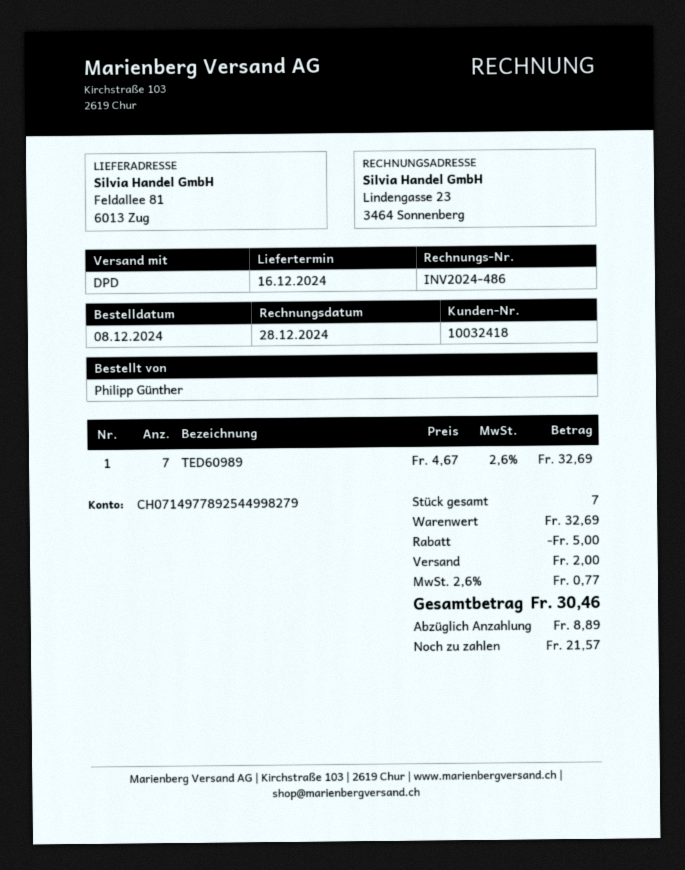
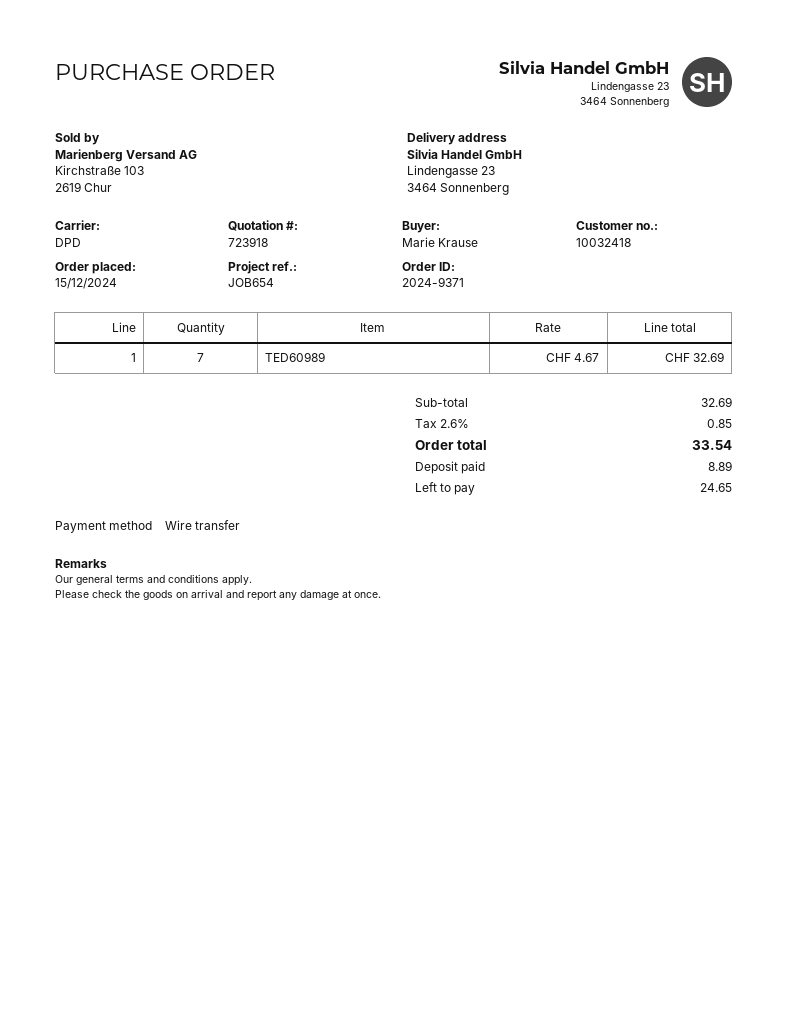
order date: 2024-12-08 -> 2024-12-15
ordered by: Philipp Günther -> Marie Krause
ship to: Feldallee 81, 6013 Zug -> Lindengasse 23, 3464 Sonnenberg
discount: 5.00 -> none
shipping: 2.00 -> none
tax: 2.6% = 0.77 -> 2.6% = 0.85
total: 30.46 -> 33.54
balance: 21.57 -> 24.65

